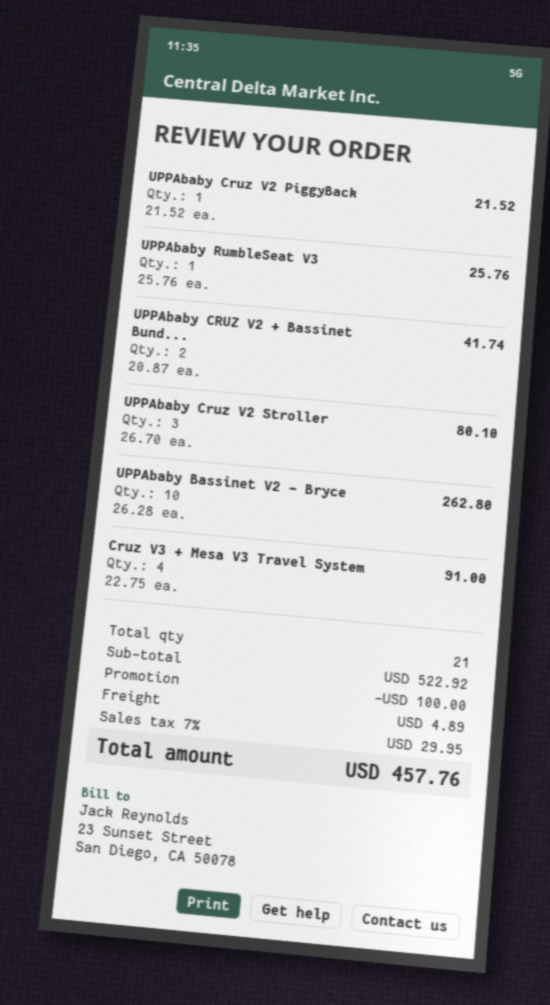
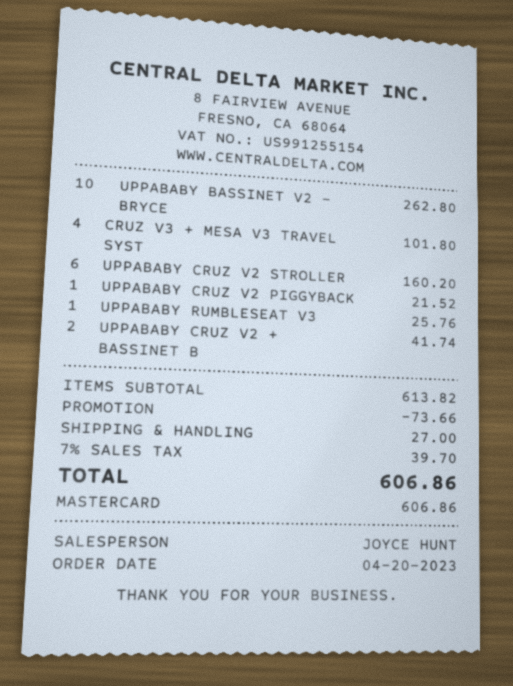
UPPAbaby Cruz V2 Stroller: 3 for 80.10 -> 6 for 160.20
Cruz V3 + Mesa V3 Travel System: 4 for 91.00 -> 4 for 101.80
subtotal: 522.92 -> 613.82
discount: 100.00 -> 73.66
shipping: 4.89 -> 27.00
tax: 7% = 29.95 -> 7% = 39.70
total: 457.76 -> 606.86

